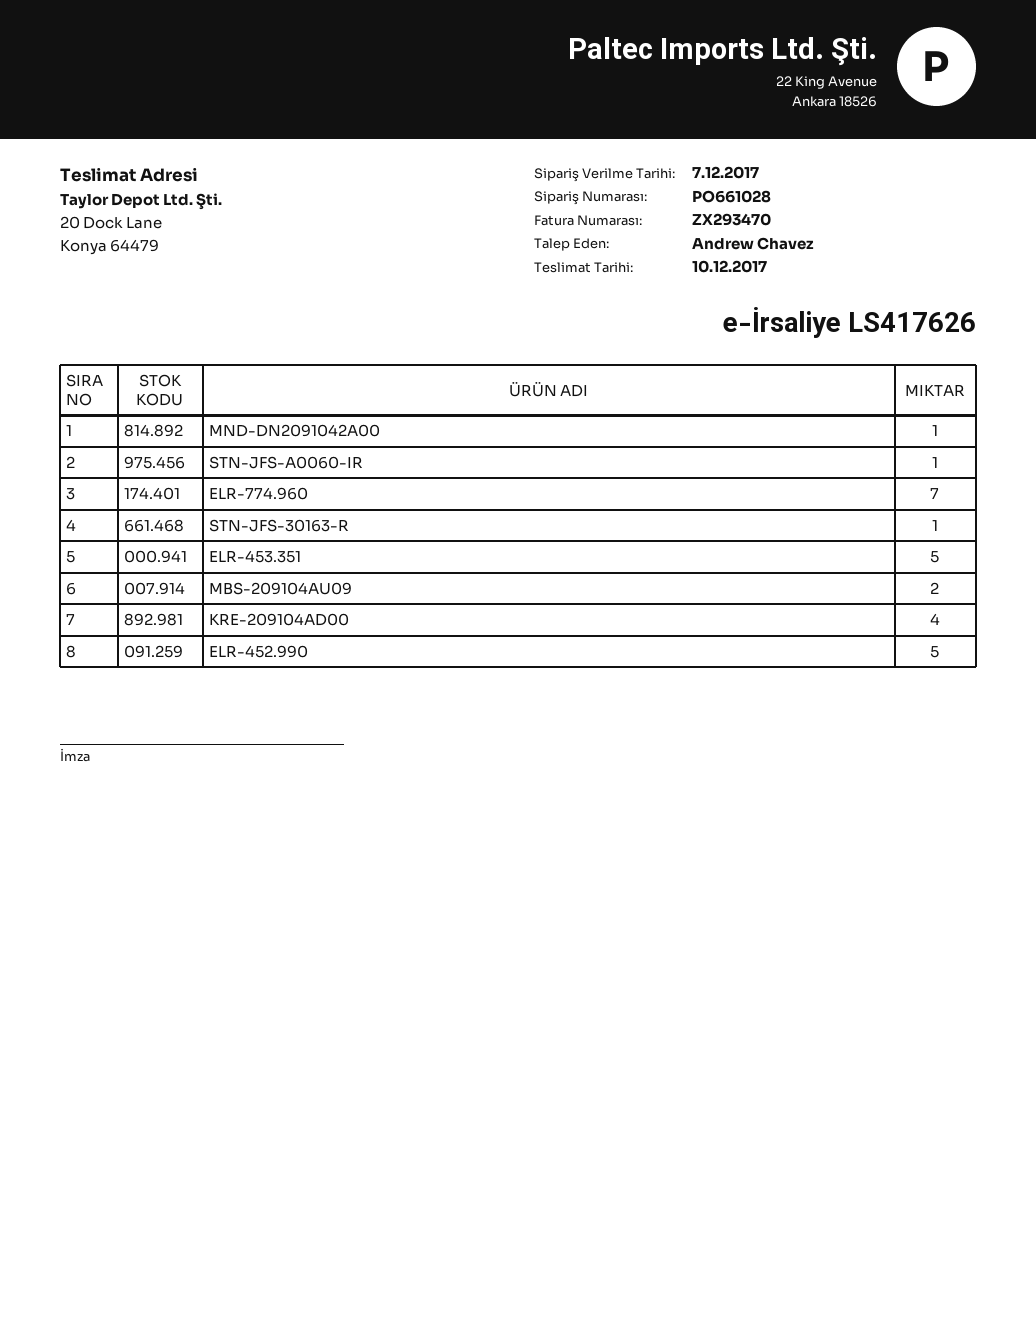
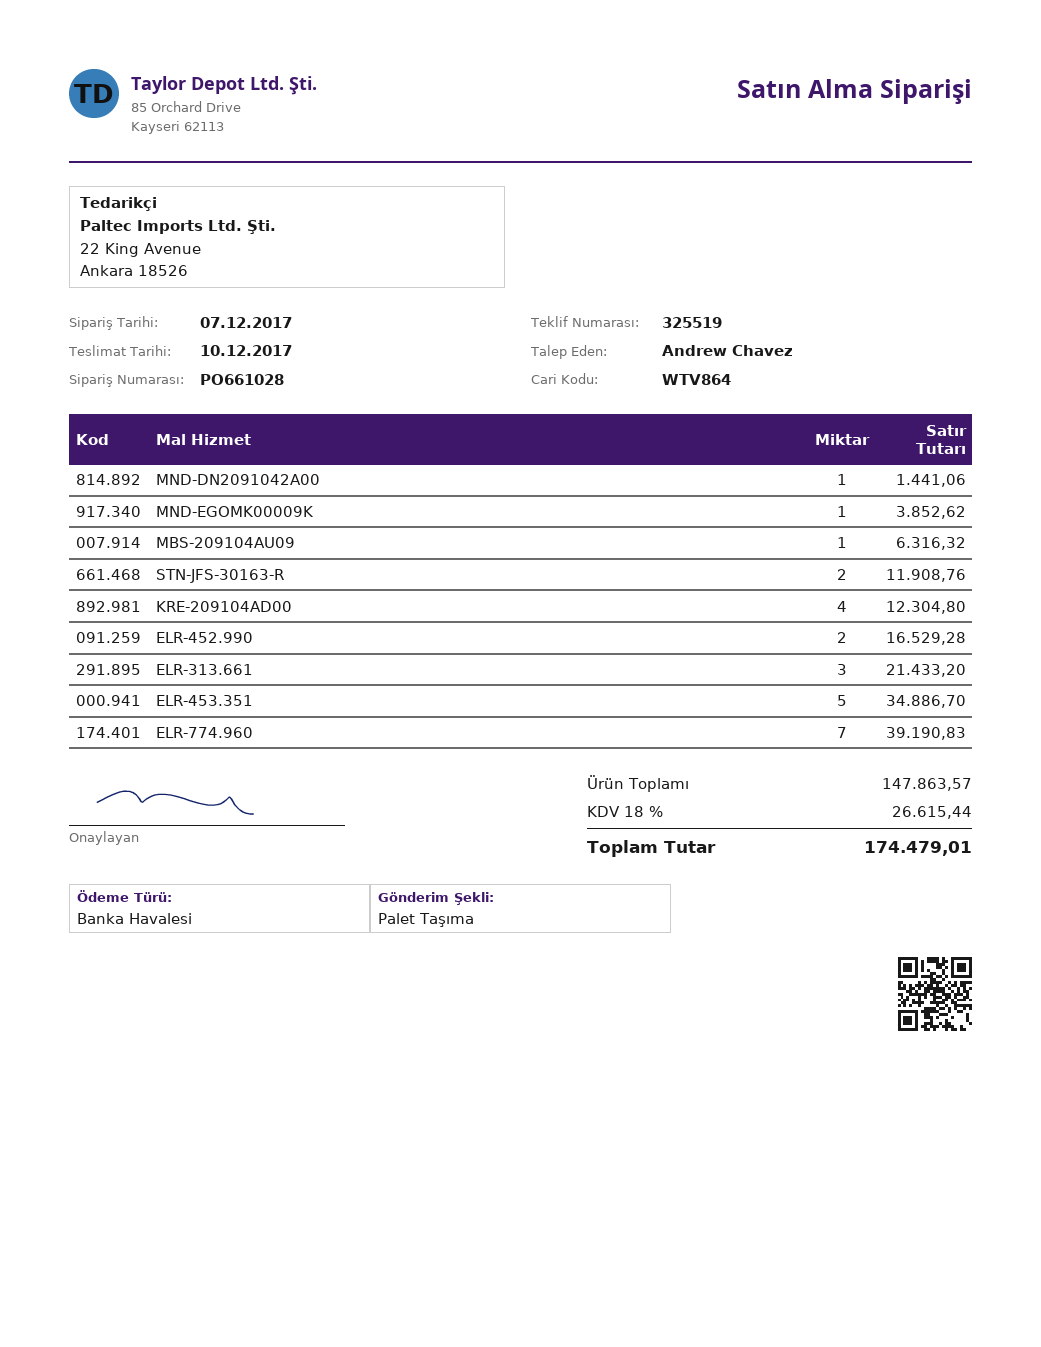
STN-JFS-A0060-IR: 1 -> none
STN-JFS-30163-R: 1 -> 2
MBS-209104AU09: 2 -> 1
ELR-452.990: 5 -> 2
MND-EGOMK00009K: none -> 1
ELR-313.661: none -> 3

